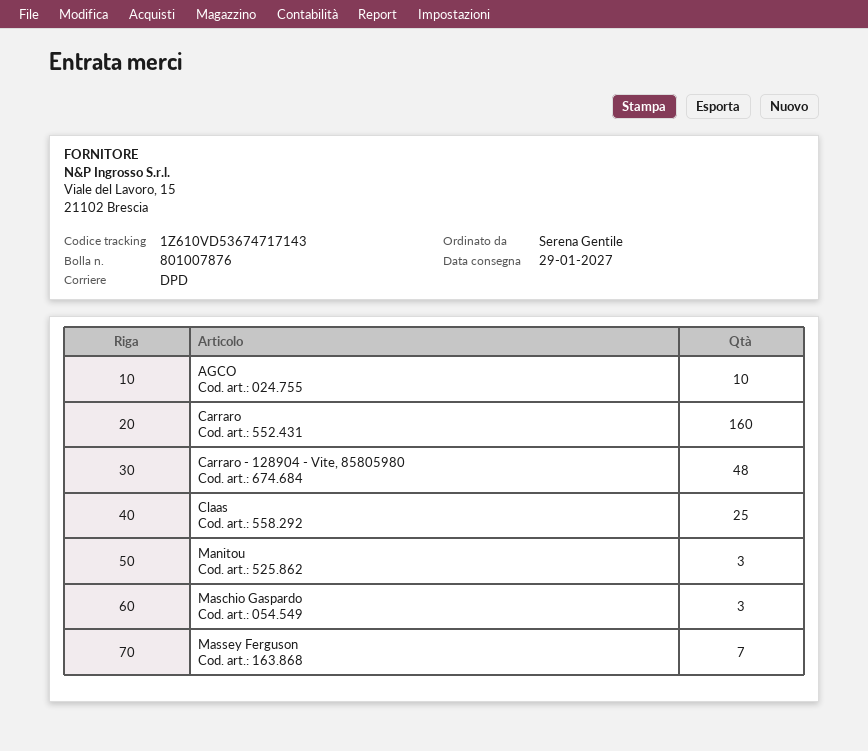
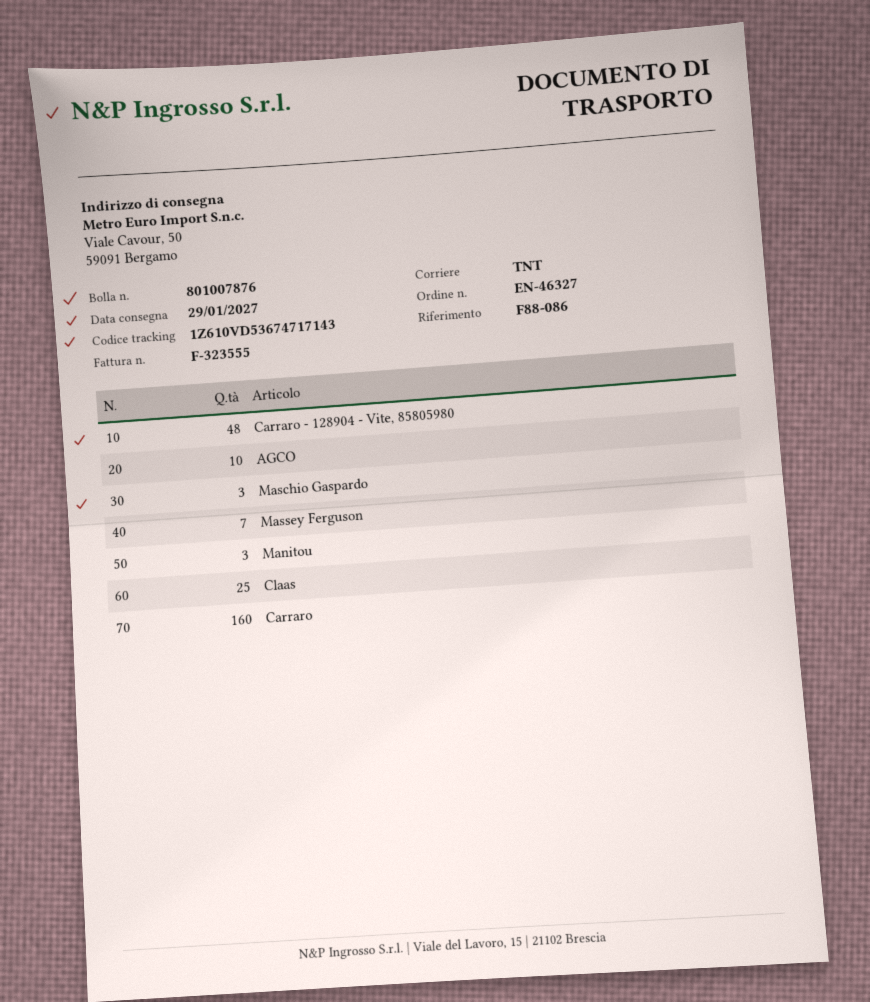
shipping method: DPD -> TNT

